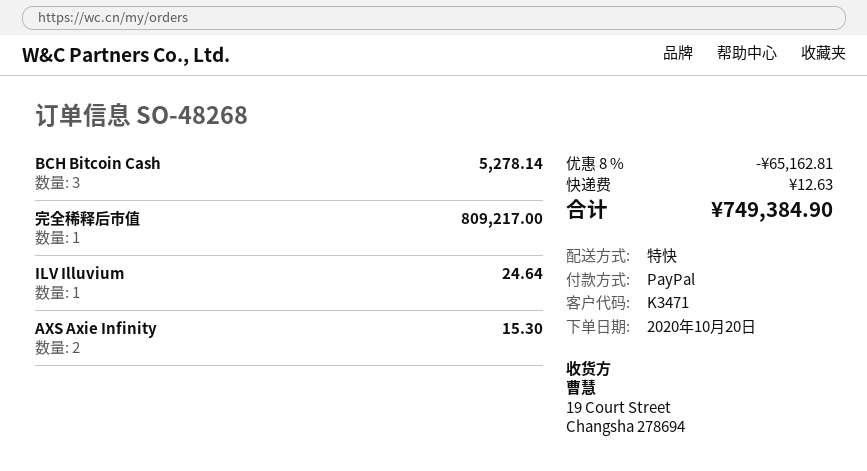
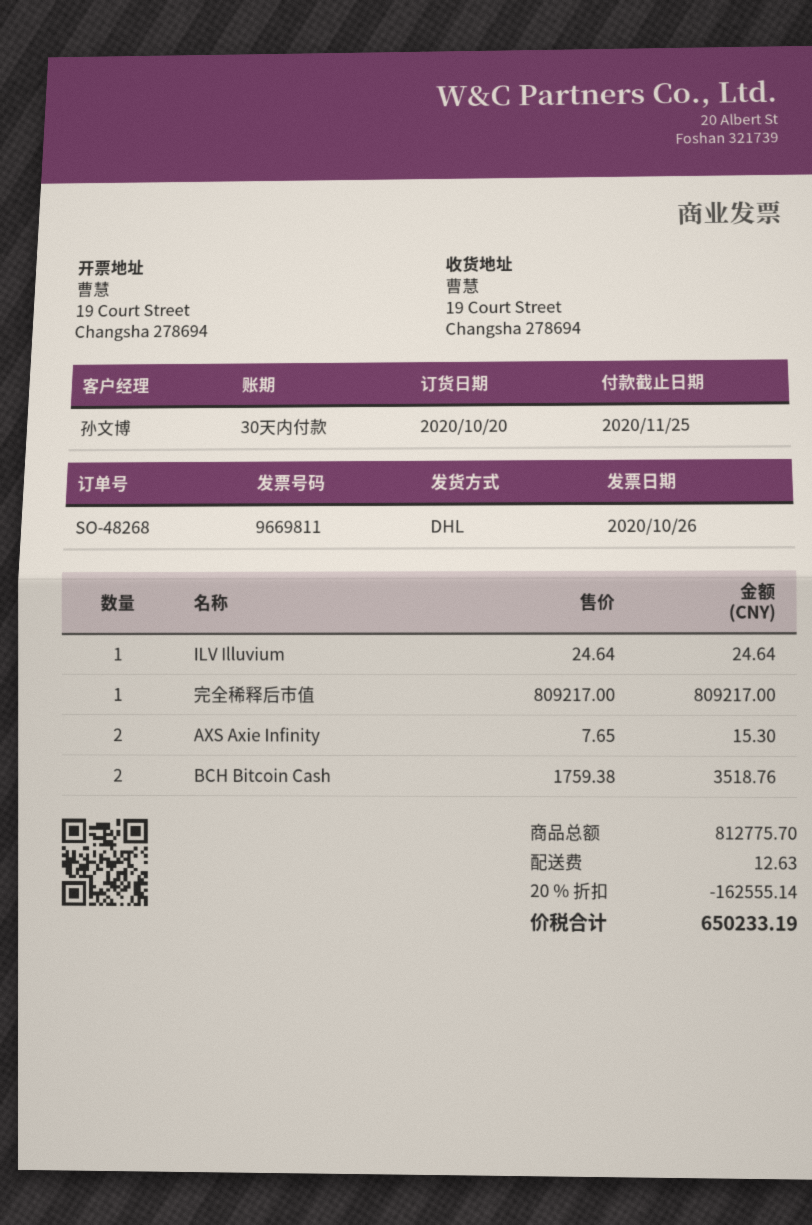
shipping method: express -> DHL
BCH Bitcoin Cash: 3 for 5278.14 -> 2 for 3518.76
discount: 8% = 65162.81 -> 20% = 162555.14
total: 749384.90 -> 650233.19

